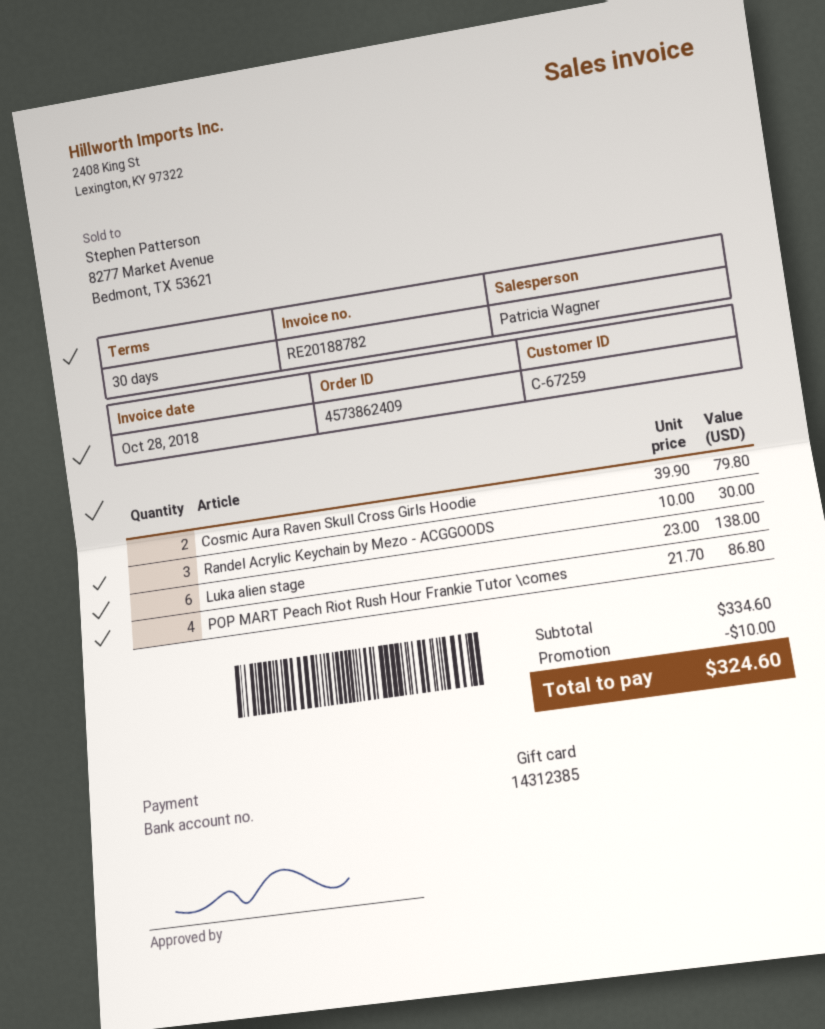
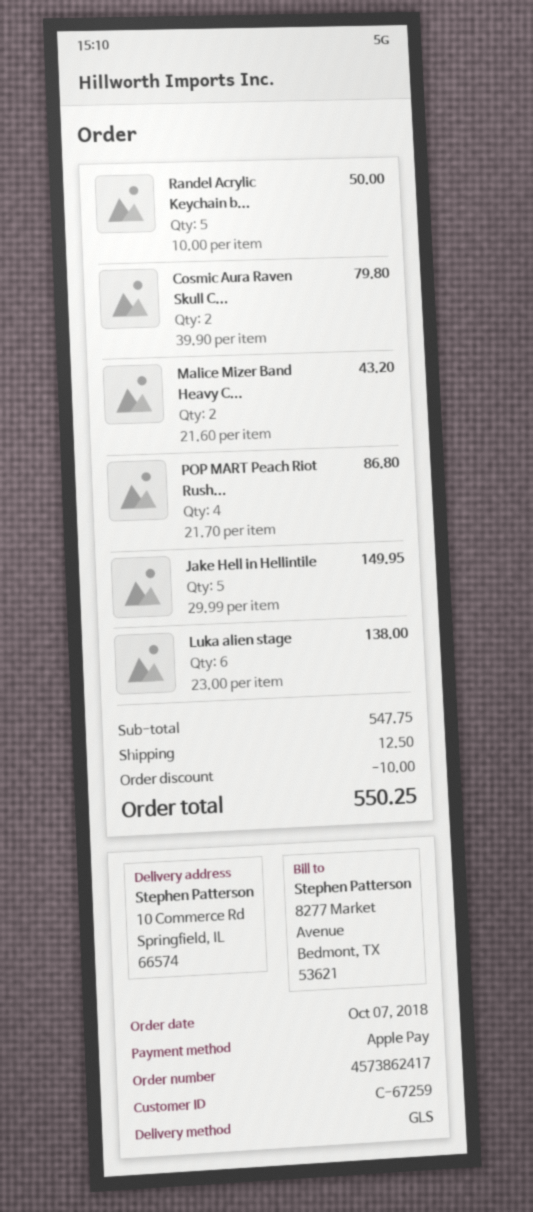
order number: 4573862409 -> 4573862417
payment method: gift card -> Apple Pay
Randel Acrylic Keychain by Mezo - ACGGOODS: 3 x 10.00 = 30.00 -> 5 x 10.00 = 50.00
Malice Mizer Band Heavy C...: none -> 2 x 21.60 = 43.20
Jake Hell in Hellintile: none -> 5 x 29.99 = 149.95
subtotal: 334.60 -> 547.75
shipping: none -> 12.50
total: 324.60 -> 550.25

